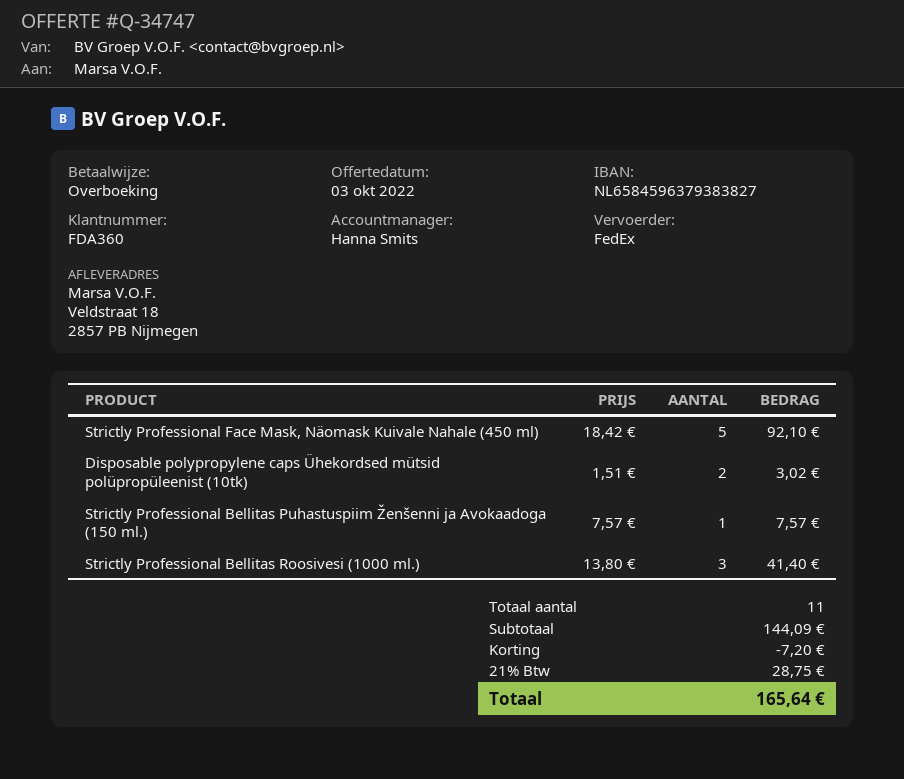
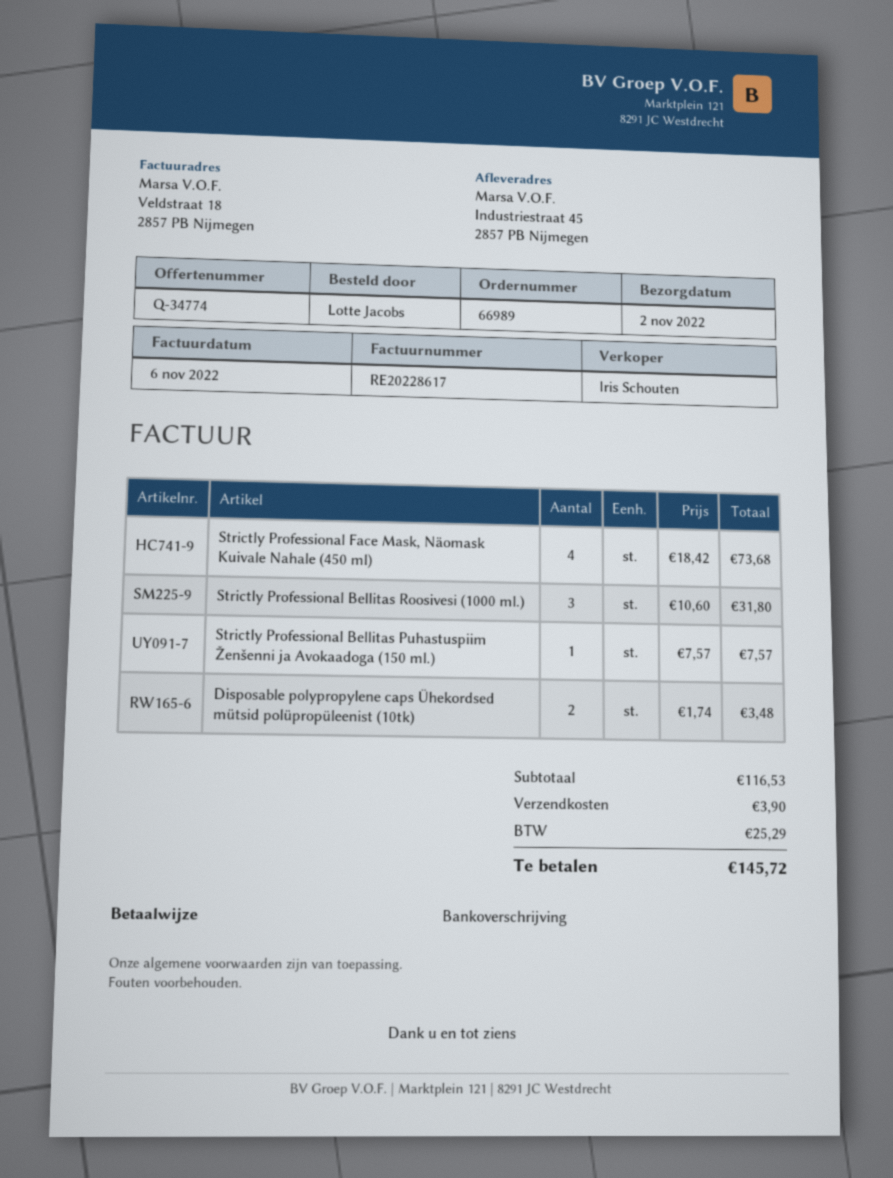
quote number: Q-34747 -> Q-34774
sales rep: Hanna Smits -> Iris Schouten
ship to: Veldstraat 18, 2857 PB Nijmegen -> Industriestraat 45, 2857 PB Nijmegen
Strictly Professional Face Mask, Näomask Kuivale Nahale (450 ml): 5 x 18.42 = 92.10 -> 4 x 18.42 = 73.68
Disposable polypropylene caps Ühekordsed mütsid polüpropüleenist (10tk): 2 x 1.51 = 3.02 -> 2 x 1.74 = 3.48
Strictly Professional Bellitas Roosivesi (1000 ml.): 3 x 13.80 = 41.40 -> 3 x 10.60 = 31.80
subtotal: 144.09 -> 116.53
discount: 7.20 -> none
shipping: none -> 3.90
tax: 28.75 -> 25.29
total: 165.64 -> 145.72

